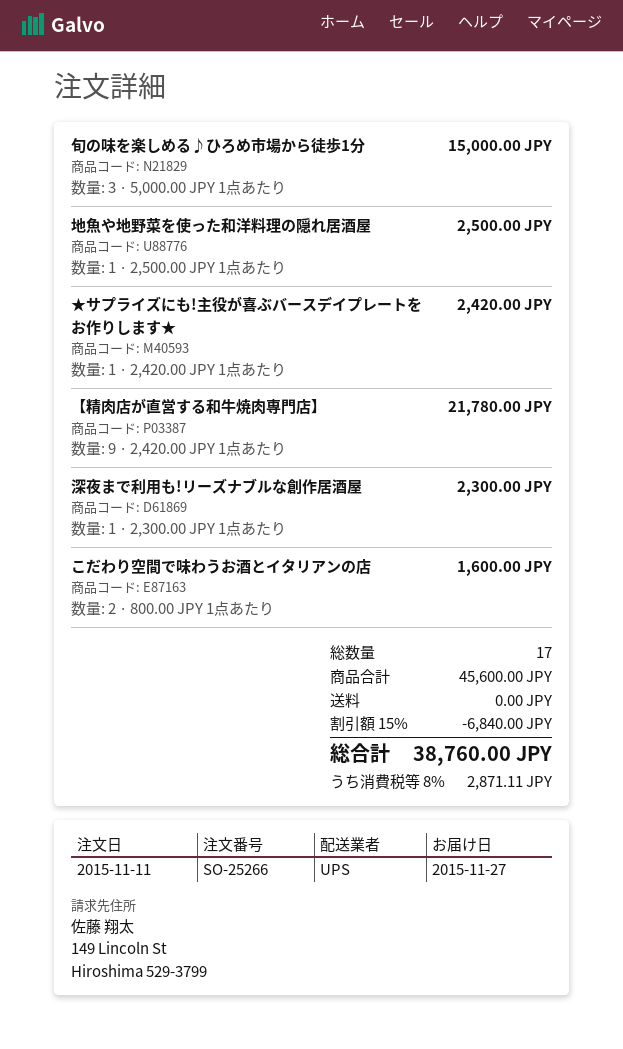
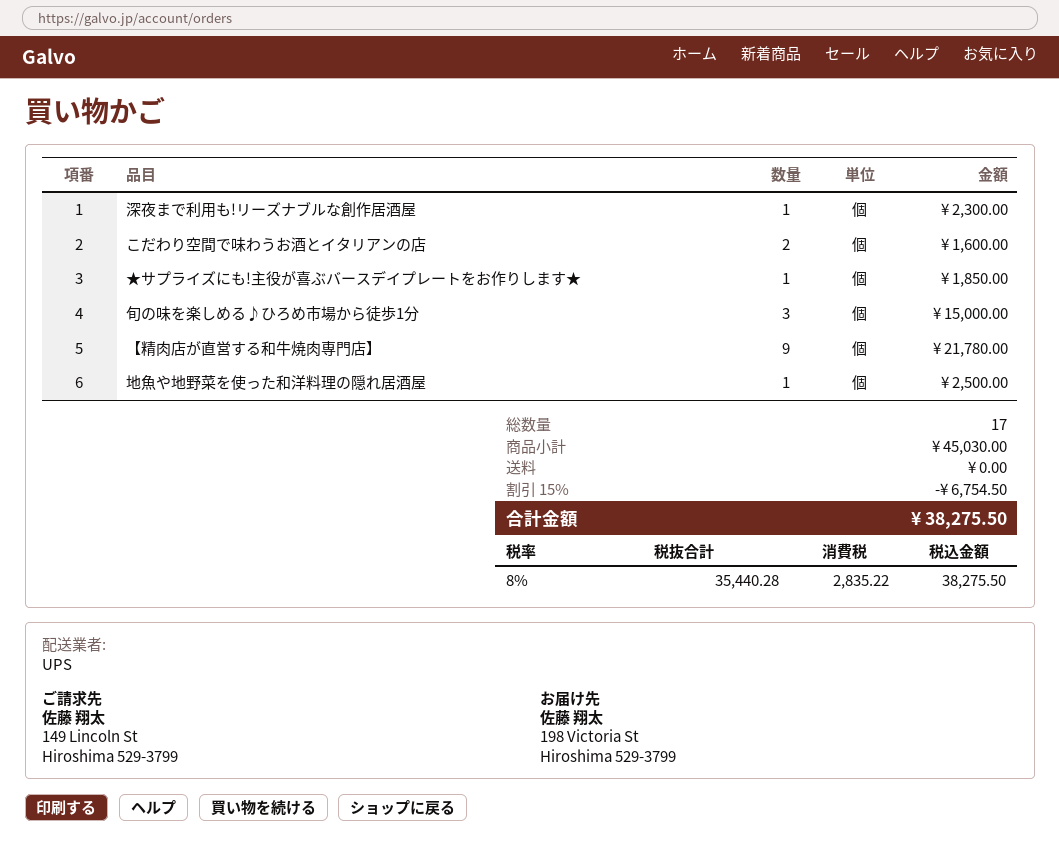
★サプライズにも!主役が喜ぶバースデイプレートをお作りします★: 1 for 2420.00 -> 1 for 1850.00
subtotal: 45600.00 -> 45030.00
discount: 15% = 6840.00 -> 15% = 6754.50
tax: 8% = 2871.11 -> 8% = 2835.22
total: 38760.00 -> 38275.50

